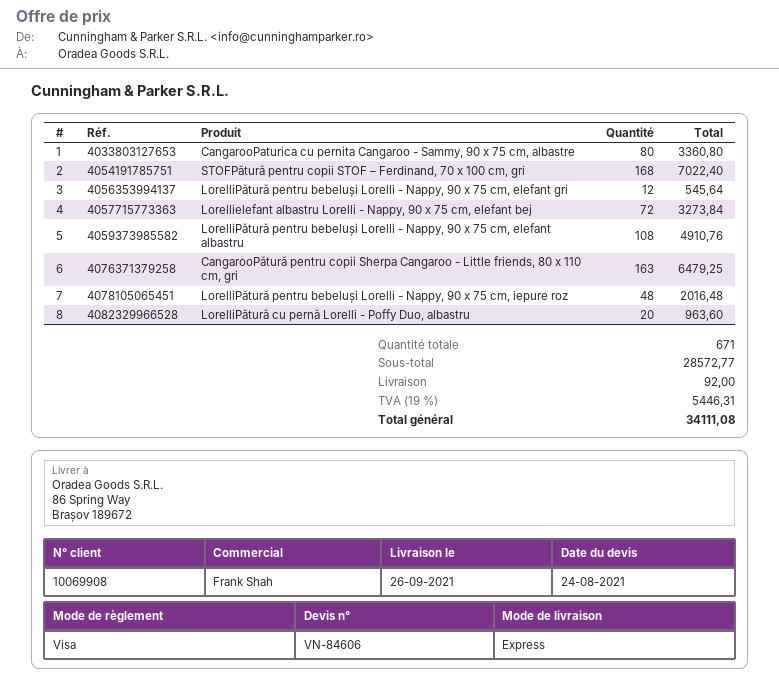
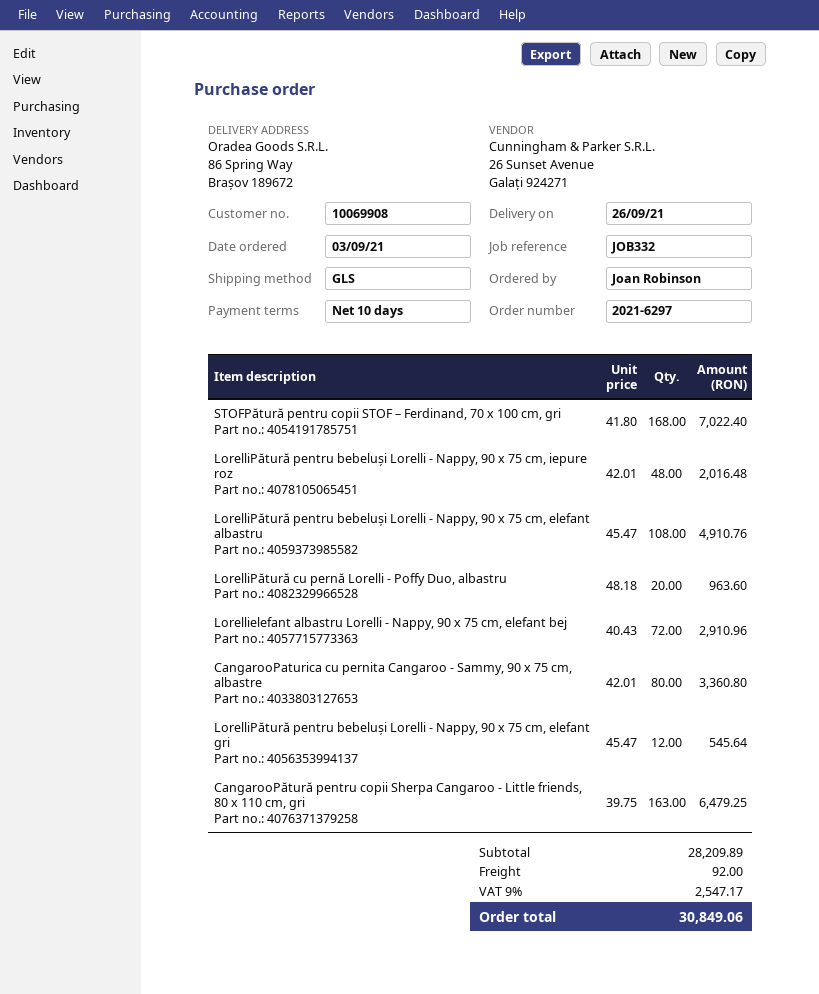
shipping method: express -> GLS
Lorellielefant albastru Lorelli - Nappy, 90 х 75 cm, elefant bej: 72 for 3273.84 -> 72 for 2910.96
subtotal: 28572.77 -> 28209.89
tax: 19% = 5446.31 -> 9% = 2547.17
total: 34111.08 -> 30849.06

